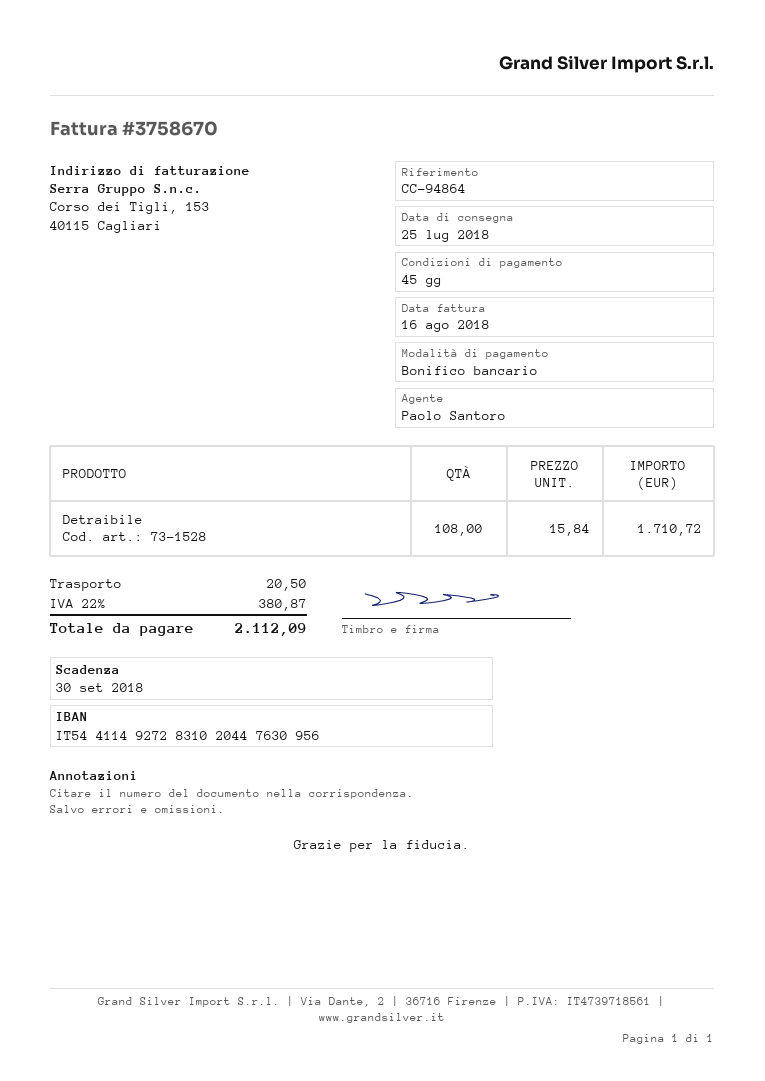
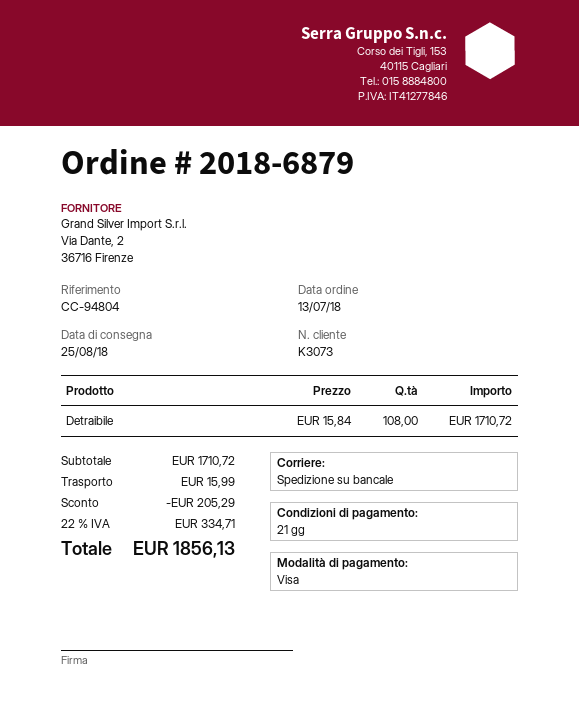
delivery date: 2018-07-25 -> 2018-08-25
payment terms: 45 days -> 21 days
reference: CC-94864 -> CC-94804
payment method: bank transfer -> Visa
discount: none -> 205.29
shipping: 20.50 -> 15.99
tax: 22% = 380.87 -> 22% = 334.71
total: 2112.09 -> 1856.13

